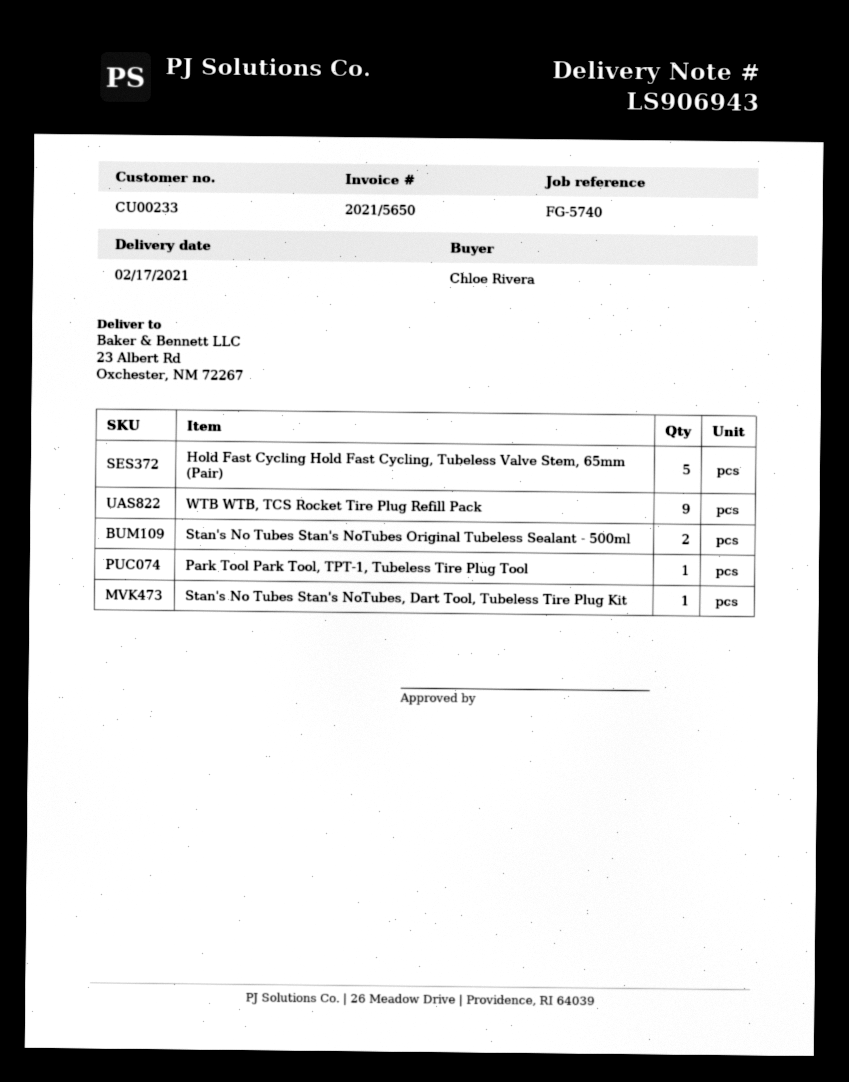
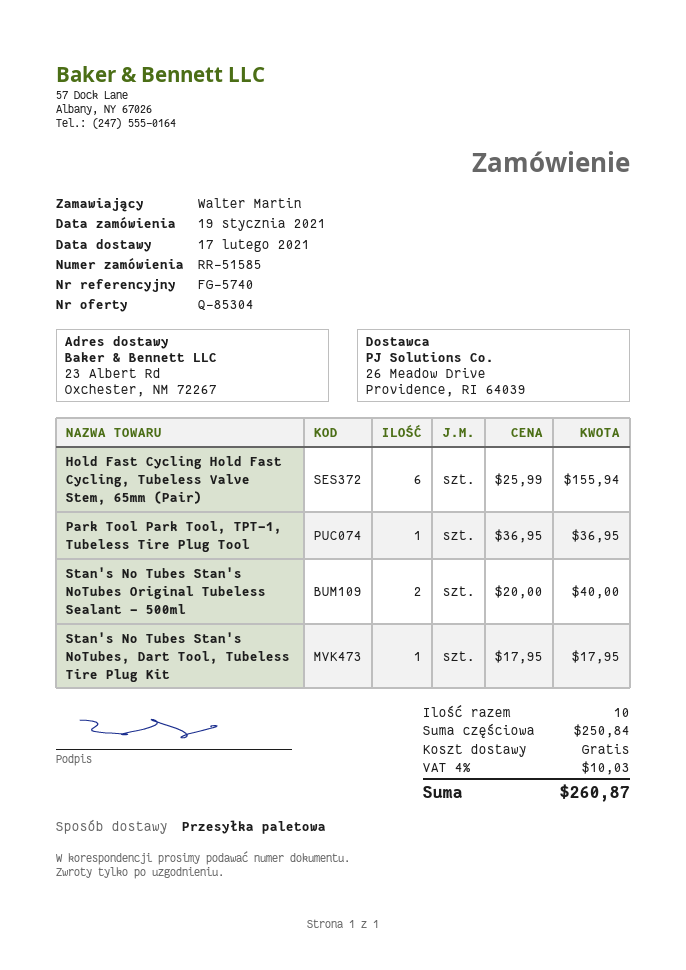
ordered by: Chloe Rivera -> Walter Martin
Hold Fast Cycling Hold Fast Cycling, Tubeless Valve Stem, 65mm (Pair): 5 -> 6
WTB WTB, TCS Rocket Tire Plug Refill Pack: 9 -> none

